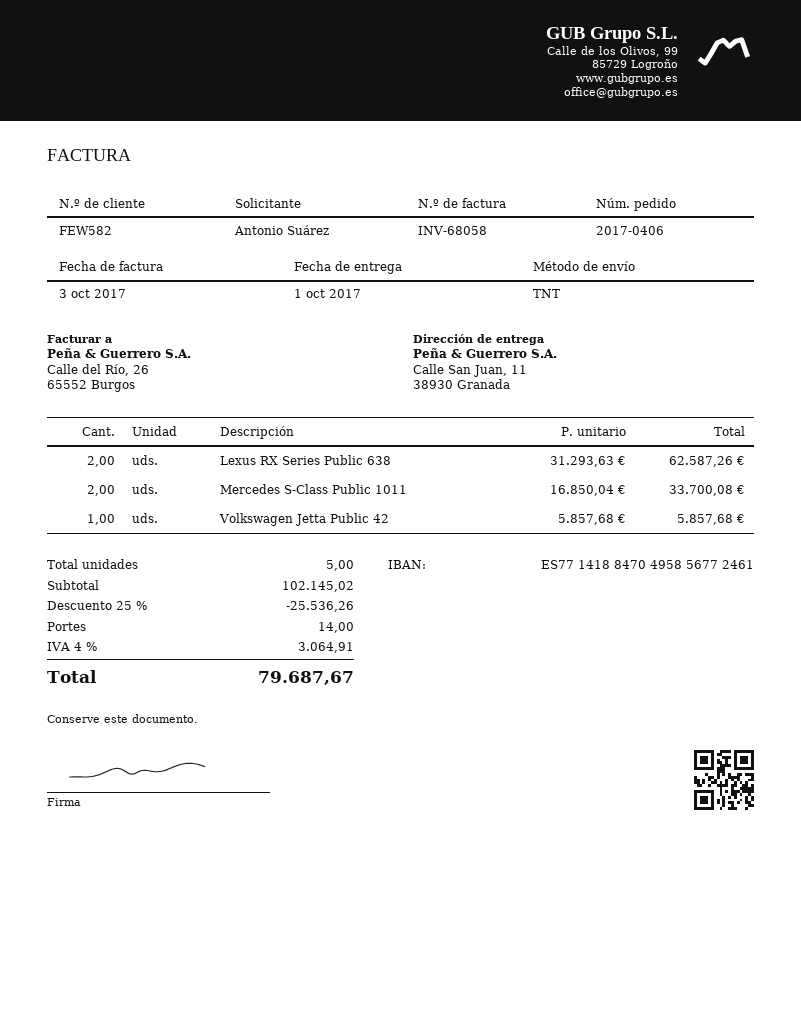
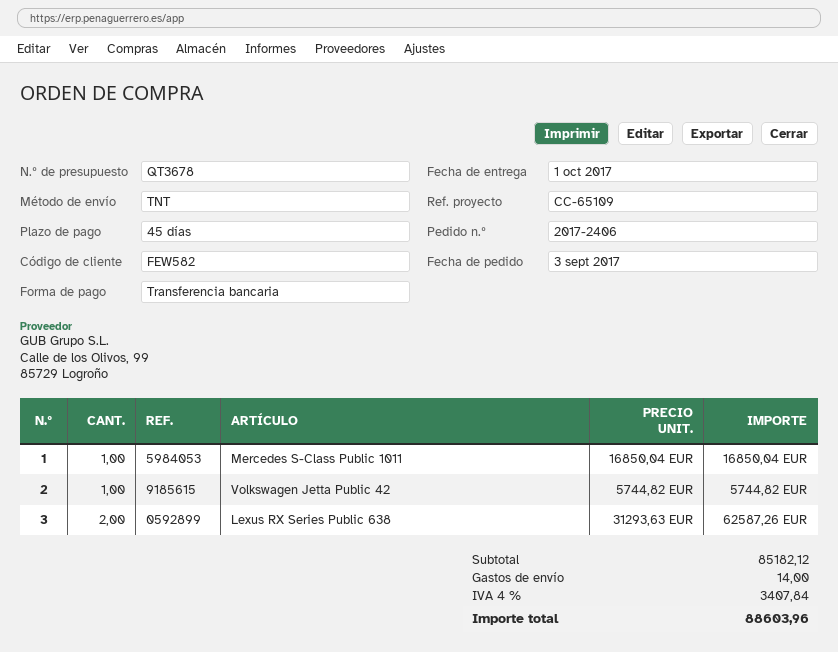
order number: 2017-0406 -> 2017-2406
Mercedes S-Class Public 1011: 2 x 16850.04 = 33700.08 -> 1 x 16850.04 = 16850.04
Volkswagen Jetta Public 42: 1 x 5857.68 = 5857.68 -> 1 x 5744.82 = 5744.82
subtotal: 102145.02 -> 85182.12
discount: 25% = 25536.26 -> none
tax: 4% = 3064.91 -> 4% = 3407.84
total: 79687.67 -> 88603.96

